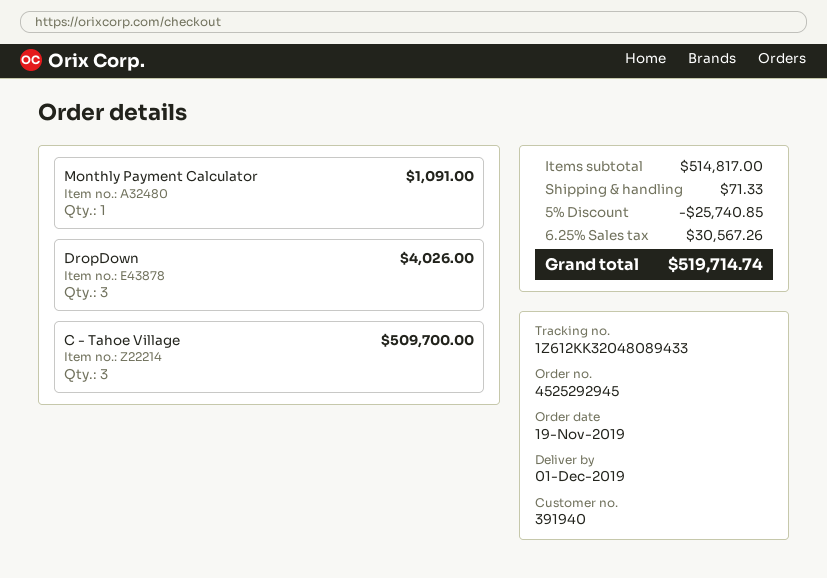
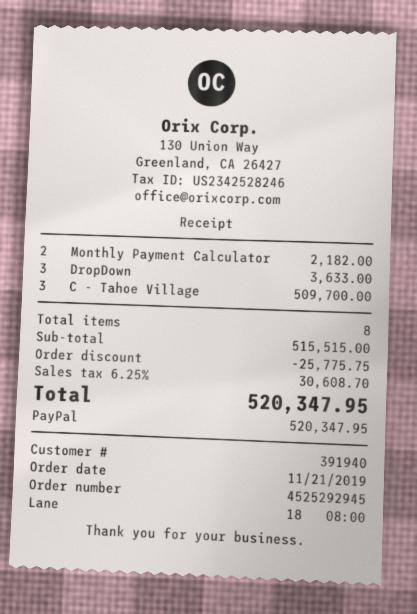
order date: 2019-11-19 -> 2019-11-21
Monthly Payment Calculator: 1 for 1091.00 -> 2 for 2182.00
DropDown: 3 for 4026.00 -> 3 for 3633.00
subtotal: 514817.00 -> 515515.00
discount: 25740.85 -> 25775.75
shipping: 71.33 -> none
tax: 6.25% = 30567.26 -> 6.25% = 30608.70
total: 519714.74 -> 520347.95

